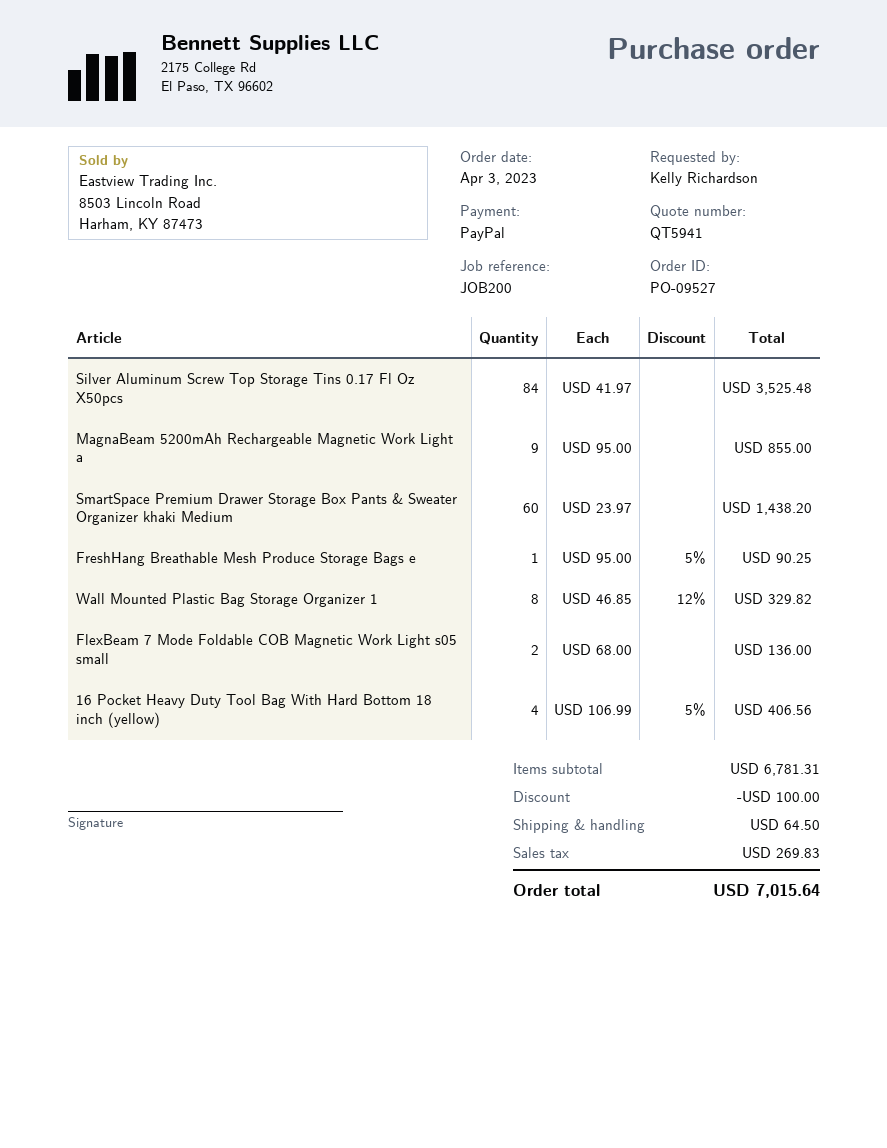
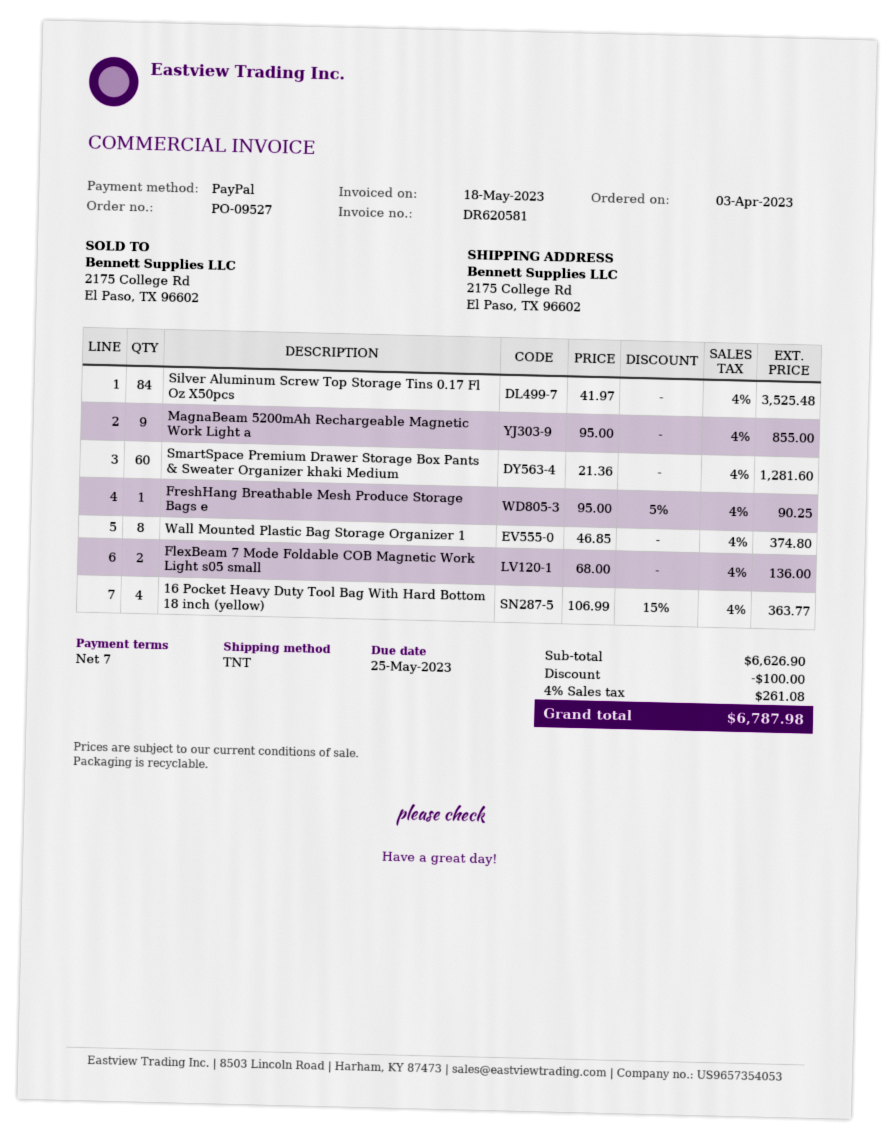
SmartSpace Premium Drawer Storage Box Pants & Sweater Organizer khaki Medium: 60 x 23.97 = 1438.20 -> 60 x 21.36 = 1281.60
Wall Mounted Plastic Bag Storage Organizer 1: 8 x 46.85 - 12% = 329.82 -> 8 x 46.85 = 374.80
16 Pocket Heavy Duty Tool Bag With Hard Bottom 18 inch (yellow): 4 x 106.99 - 5% = 406.56 -> 4 x 106.99 - 15% = 363.77
subtotal: 6781.31 -> 6626.90
shipping: 64.50 -> none
tax: 269.83 -> 261.08
total: 7015.64 -> 6787.98

